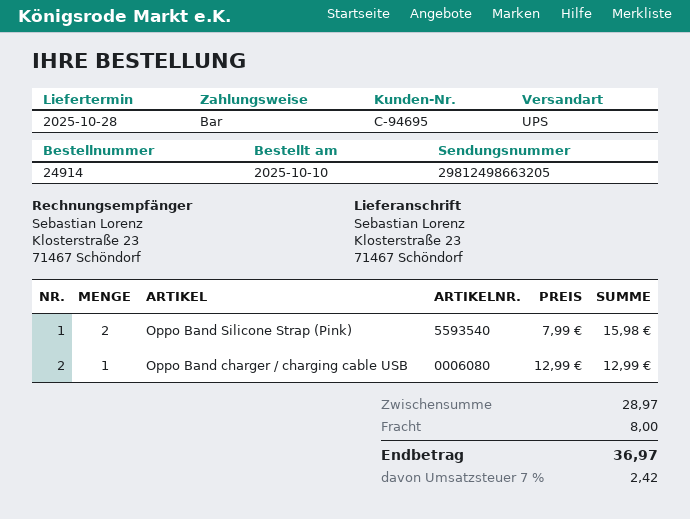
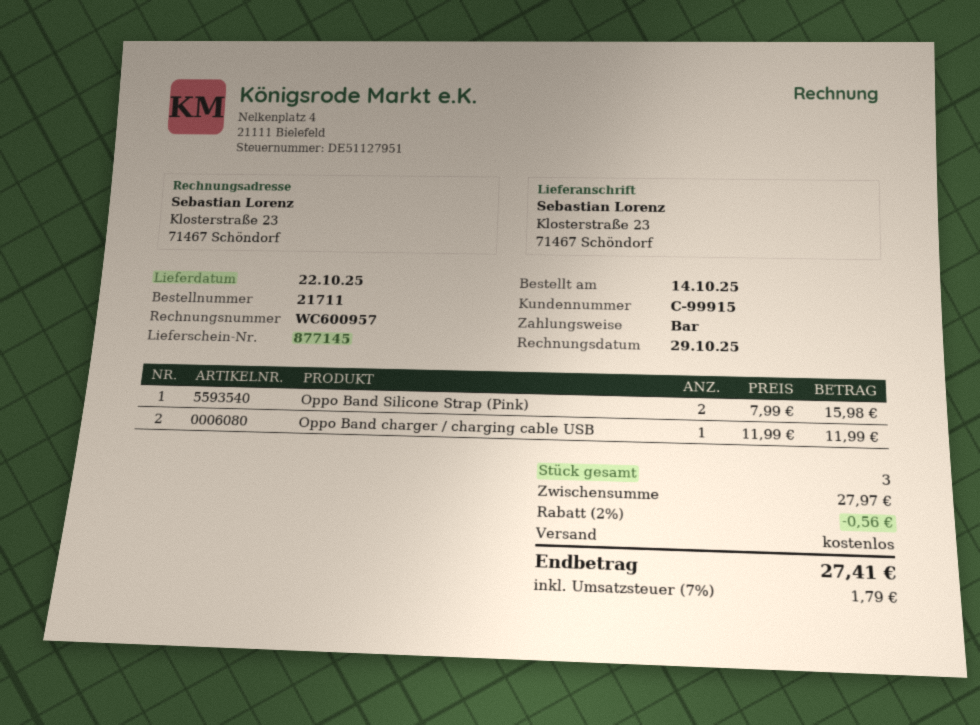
order number: 24914 -> 21711
order date: 2025-10-10 -> 2025-10-14
delivery date: 2025-10-28 -> 2025-10-22
customer number: C-94695 -> C-99915
Oppo Band charger / charging cable USB: 1 x 12.99 = 12.99 -> 1 x 11.99 = 11.99
subtotal: 28.97 -> 27.97
discount: none -> 2% = 0.56
shipping: 8.00 -> 0.00
tax: 7% = 2.42 -> 7% = 1.79
total: 36.97 -> 27.41

